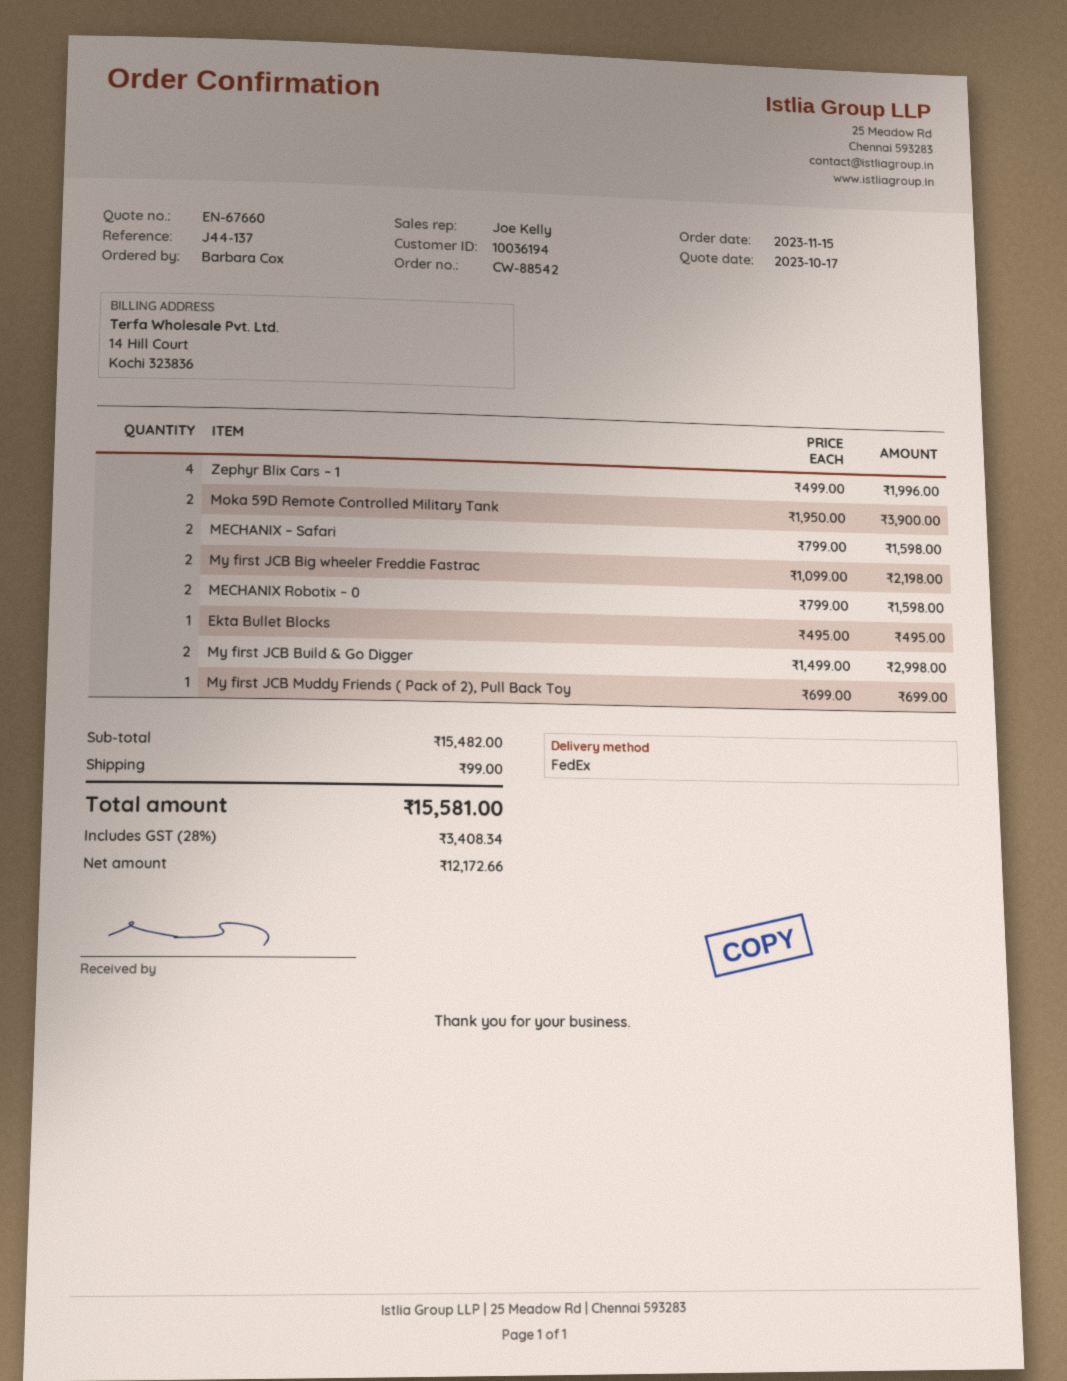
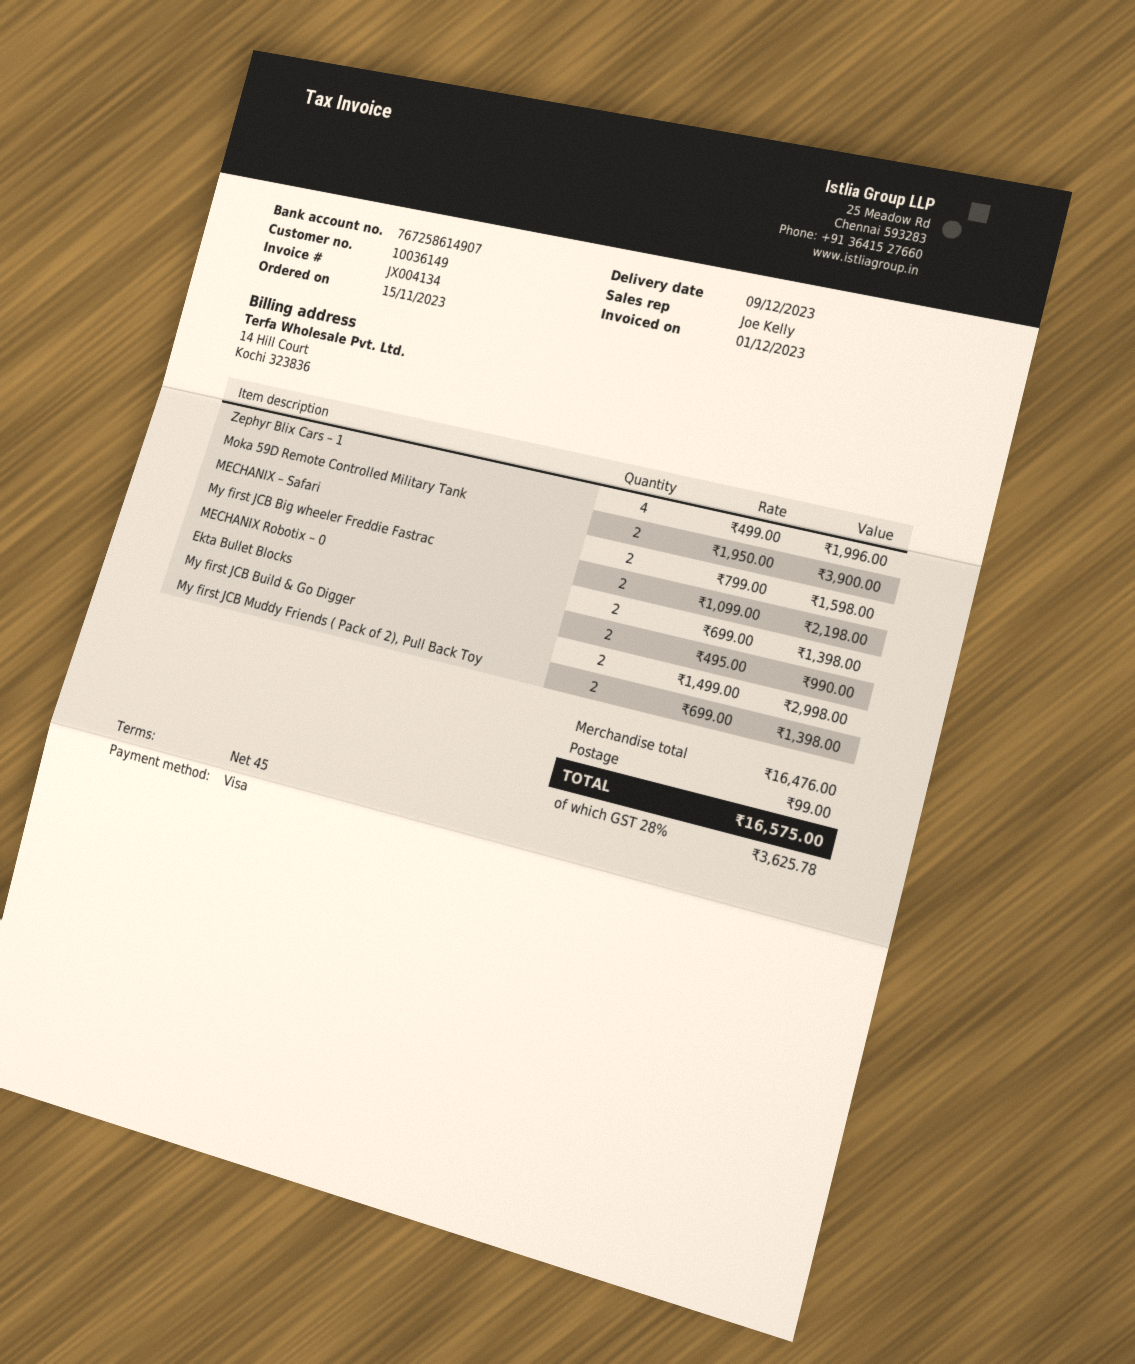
customer number: 10036194 -> 10036149
MECHANIX Robotix – 0: 2 x 799.00 = 1598.00 -> 2 x 699.00 = 1398.00
Ekta Bullet Blocks: 1 x 495.00 = 495.00 -> 2 x 495.00 = 990.00
My first JCB Muddy Friends ( Pack of 2), Pull Back Toy: 1 x 699.00 = 699.00 -> 2 x 699.00 = 1398.00
subtotal: 15482.00 -> 16476.00
tax: 28% = 3408.34 -> 28% = 3625.78
total: 15581.00 -> 16575.00

